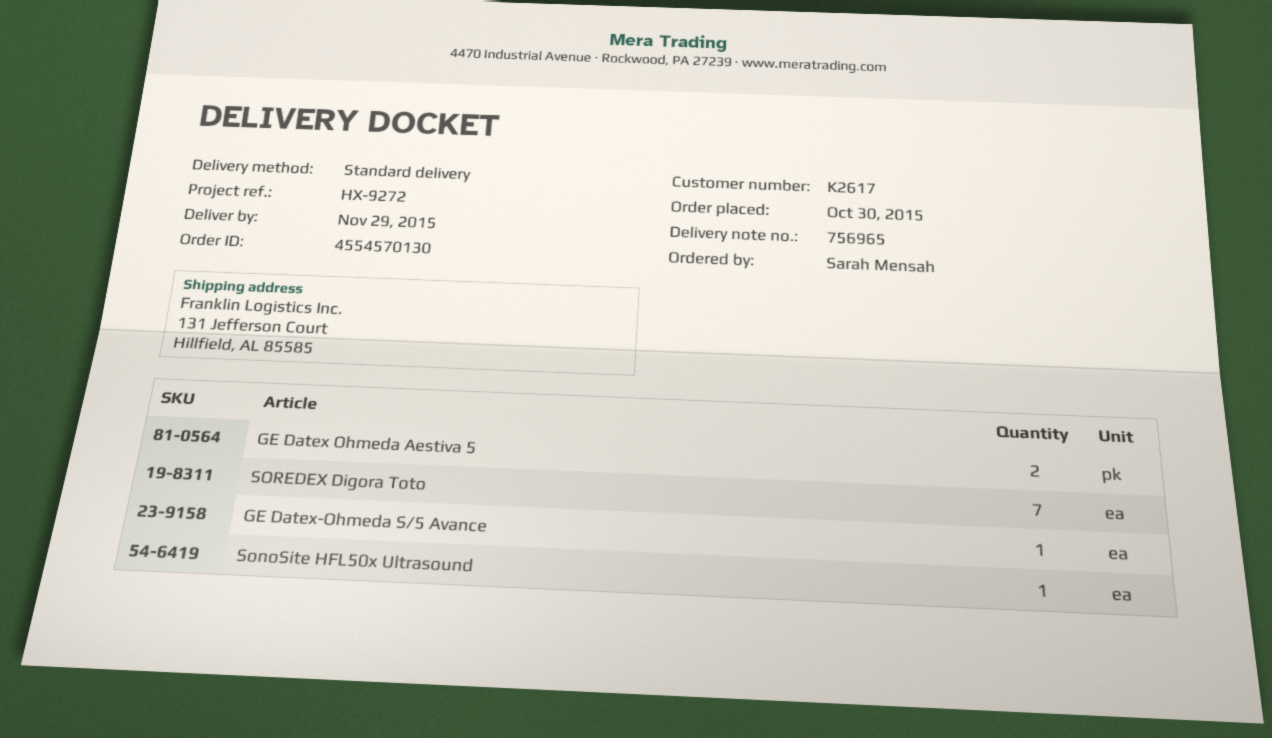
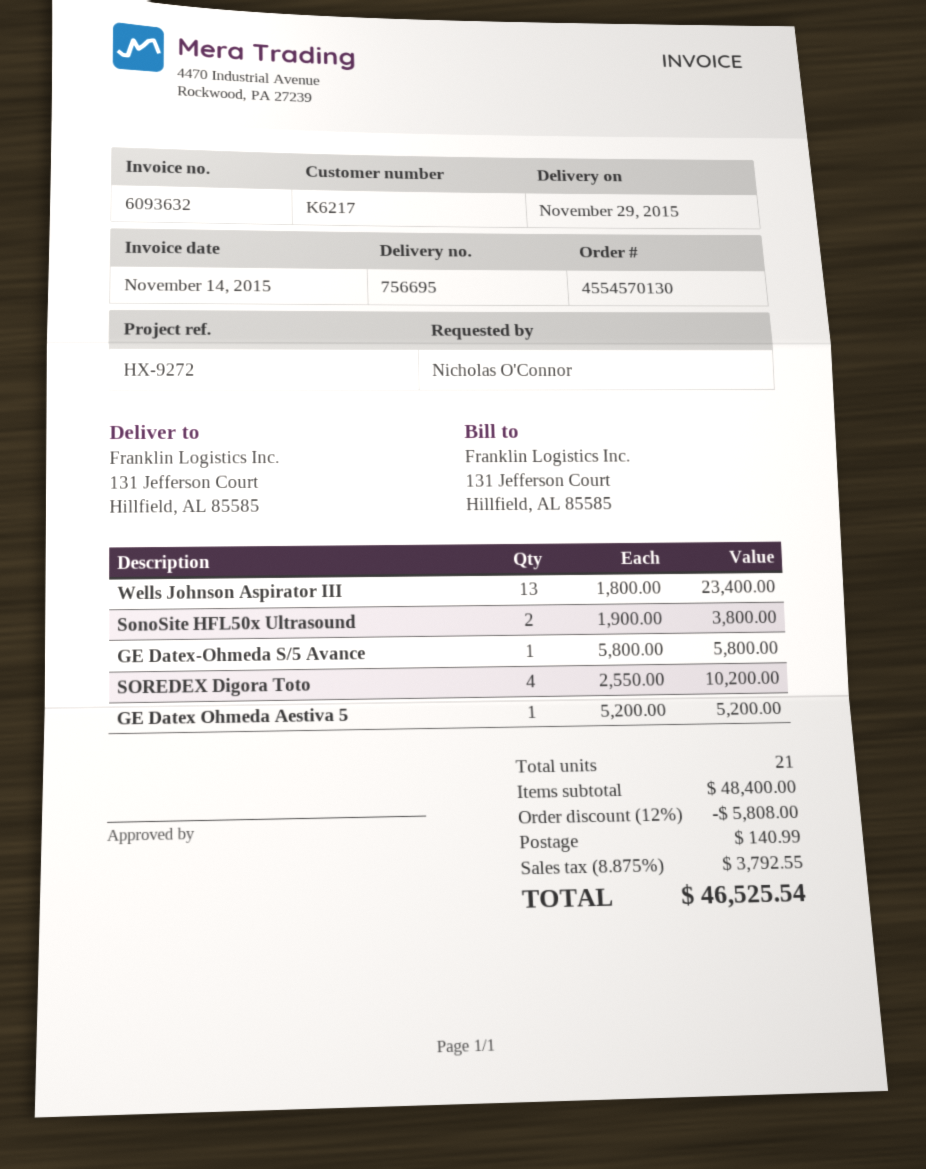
delivery note number: 756965 -> 756695
customer number: K2617 -> K6217
ordered by: Sarah Mensah -> Nicholas O'Connor
GE Datex Ohmeda Aestiva 5: 2 -> 1
SOREDEX Digora Toto: 7 -> 4
SonoSite HFL50x Ultrasound: 1 -> 2
Wells Johnson Aspirator III: none -> 13

